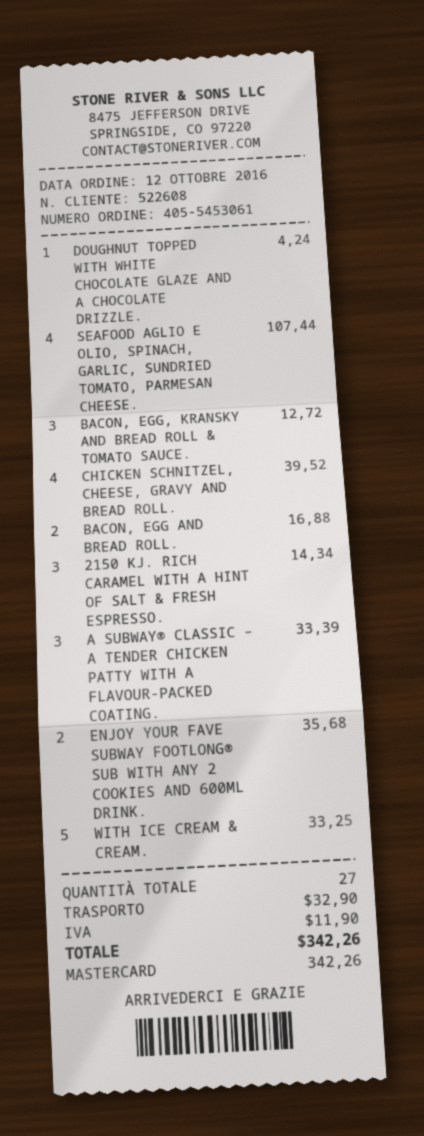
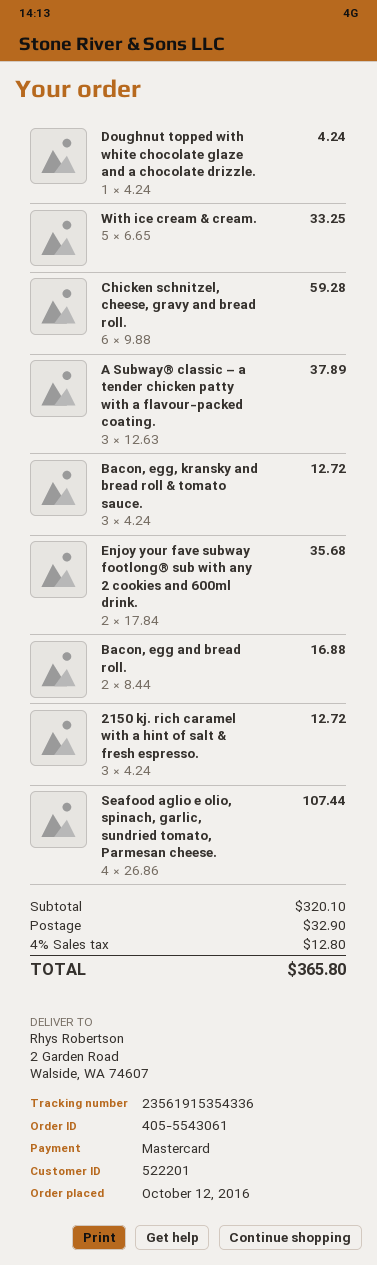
order number: 405-5453061 -> 405-5543061
customer number: 522608 -> 522201
CHICKEN SCHNITZEL, CHEESE, GRAVY AND BREAD ROLL.: 4 for 39.52 -> 6 for 59.28
2150 KJ. RICH CARAMEL WITH A HINT OF SALT & FRESH ESPRESSO.: 3 for 14.34 -> 3 for 12.72
A SUBWAY® CLASSIC – A TENDER CHICKEN PATTY WITH A FLAVOUR-PACKED COATING.: 3 for 33.39 -> 3 for 37.89
tax: 11.90 -> 12.80
total: 342.26 -> 365.80

